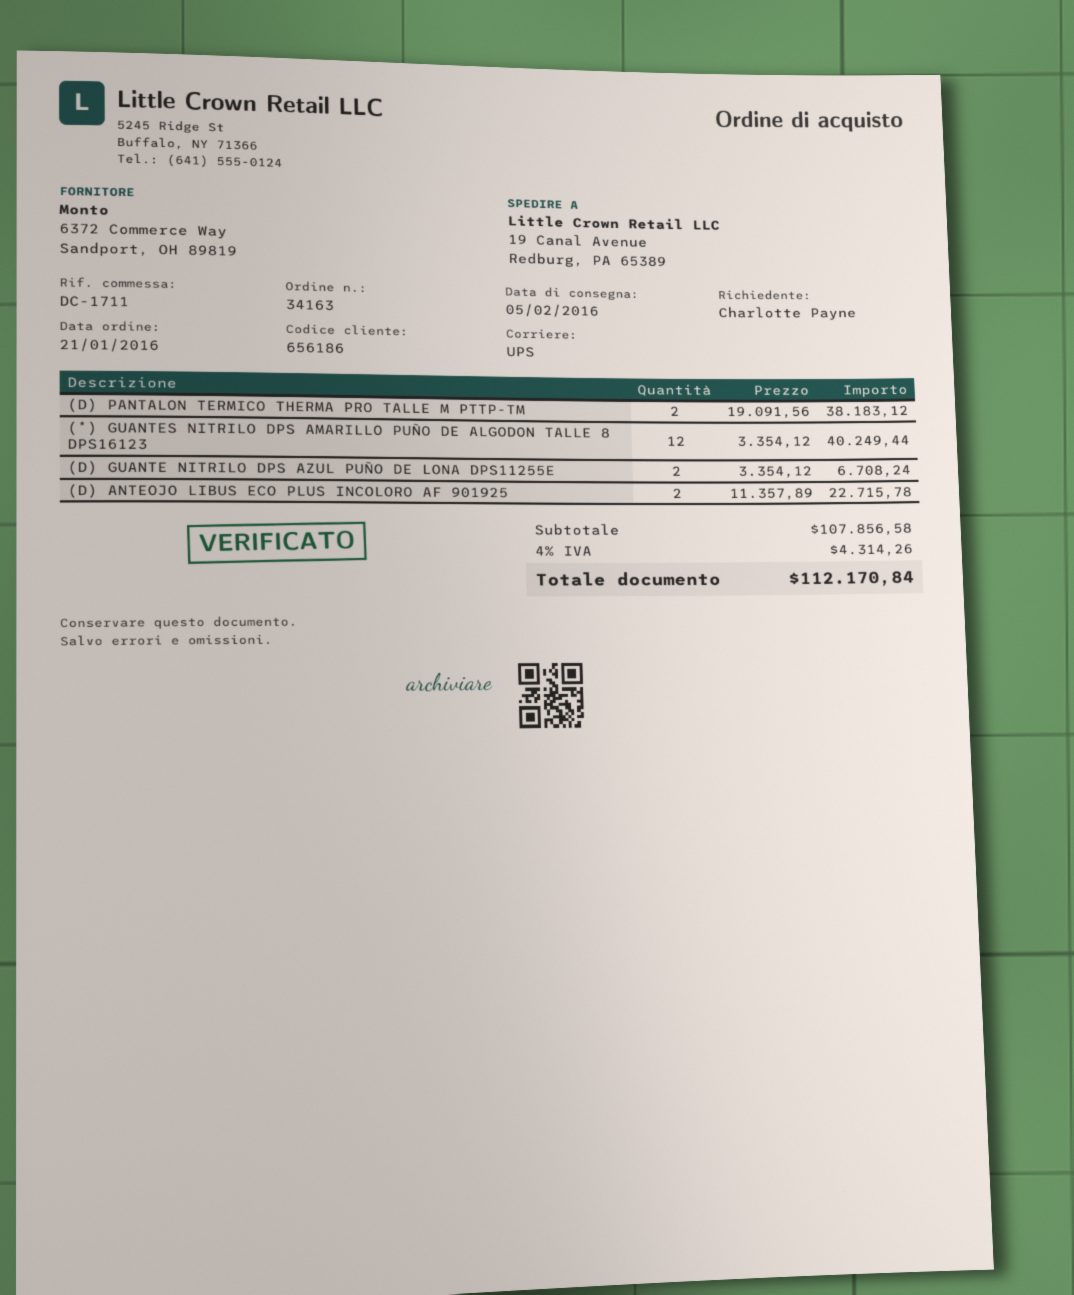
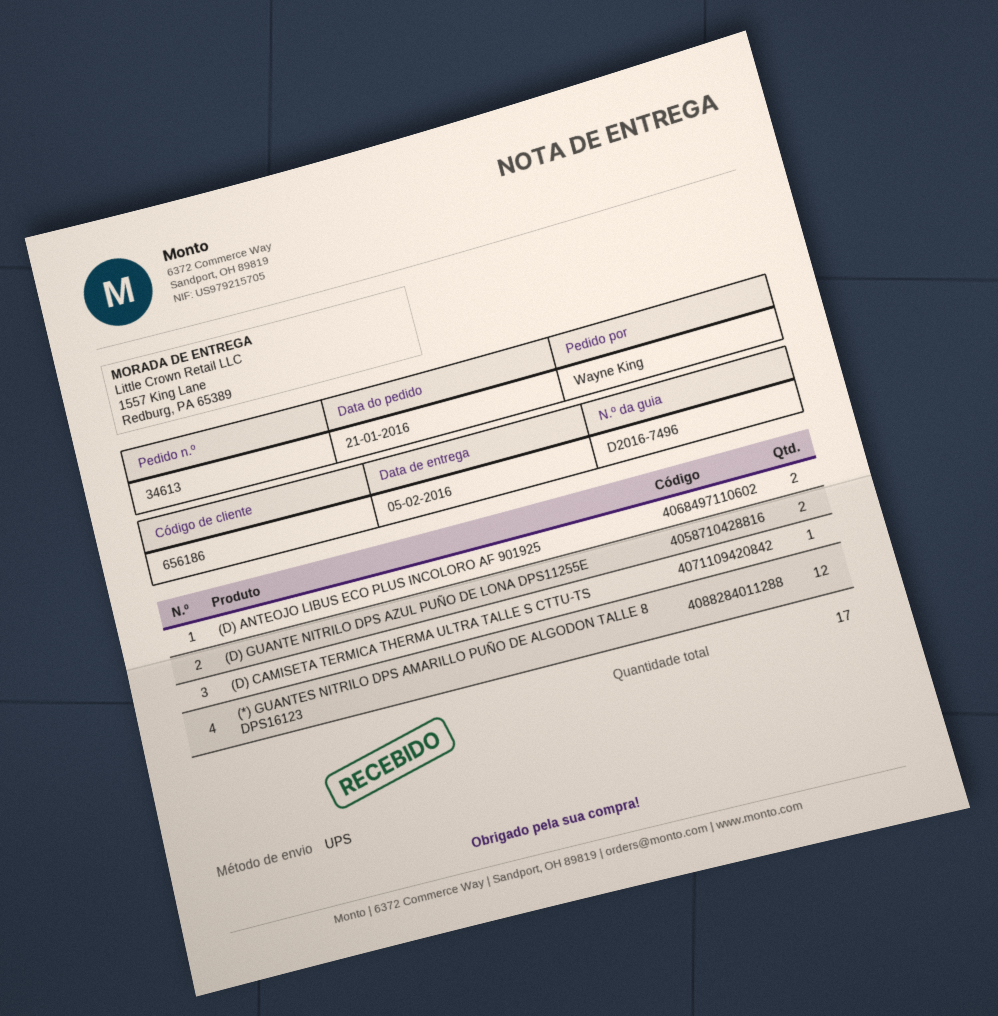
order number: 34163 -> 34613
ordered by: Charlotte Payne -> Wayne King
ship to: 19 Canal Avenue, Redburg, PA 65389 -> 1557 King Lane, Redburg, PA 65389
(D) PANTALON TERMICO THERMA PRO TALLE M PTTP-TM: 2 -> none
(D) CAMISETA TERMICA THERMA ULTRA TALLE S CTTU-TS: none -> 1

